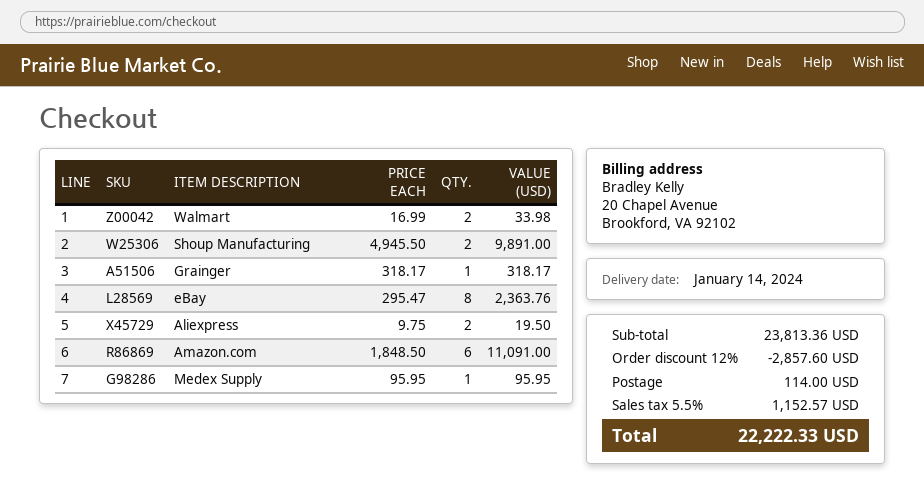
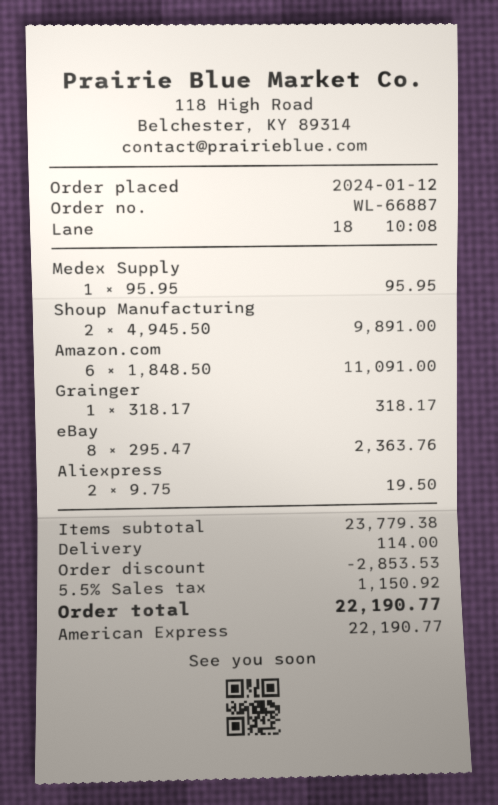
Walmart: 2 x 16.99 = 33.98 -> none
subtotal: 23813.36 -> 23779.38
discount: 2857.60 -> 2853.53
tax: 5.5% = 1152.57 -> 5.5% = 1150.92
total: 22222.33 -> 22190.77

